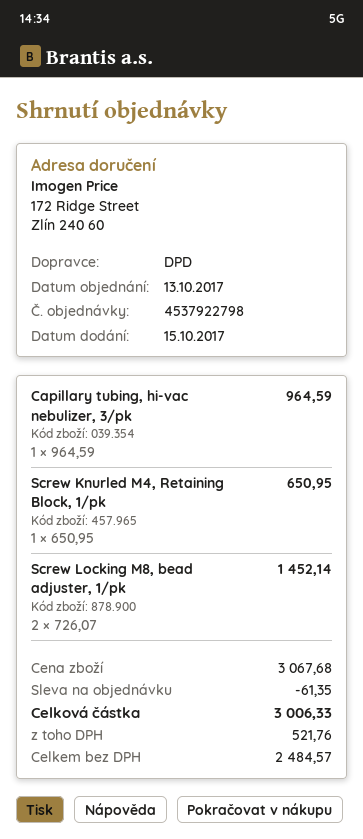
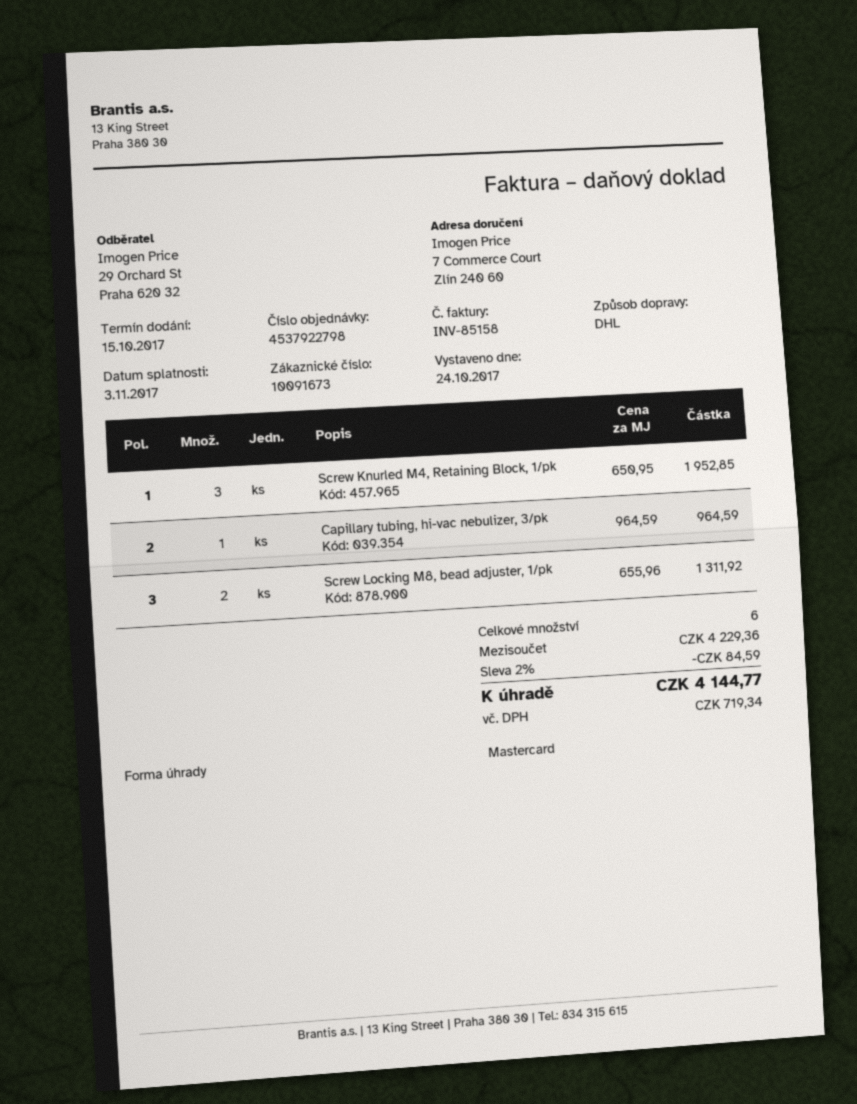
shipping method: DPD -> DHL
ship to: 172 Ridge Street, Zlín 240 60 -> 7 Commerce Court, Zlín 240 60
Screw Knurled M4, Retaining Block, 1/pk: 1 x 650.95 = 650.95 -> 3 x 650.95 = 1952.85
Screw Locking M8, bead adjuster, 1/pk: 2 x 726.07 = 1452.14 -> 2 x 655.96 = 1311.92
subtotal: 3067.68 -> 4229.36
discount: 61.35 -> 84.59
tax: 521.76 -> 719.34
total: 3006.33 -> 4144.77

